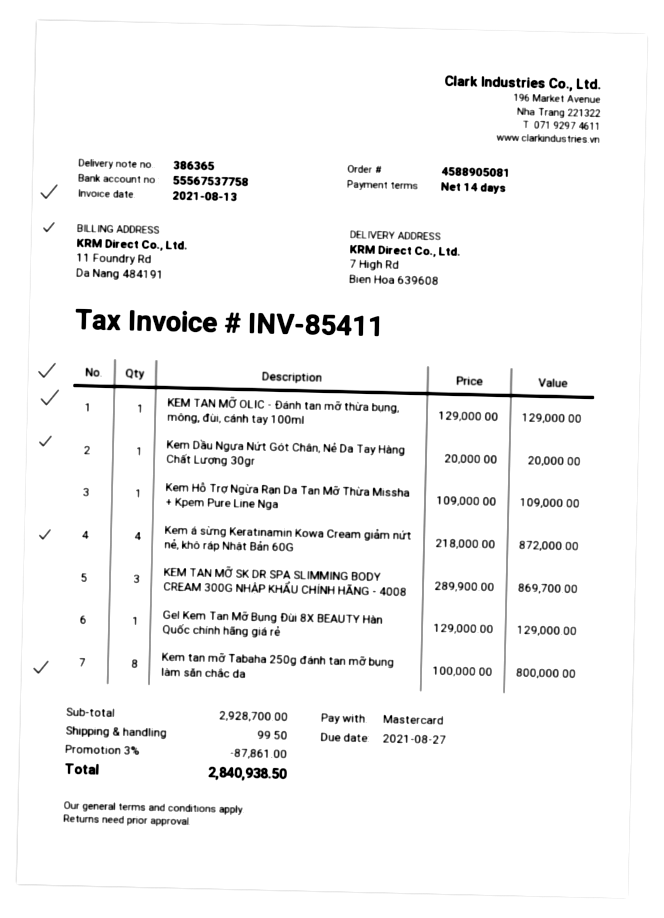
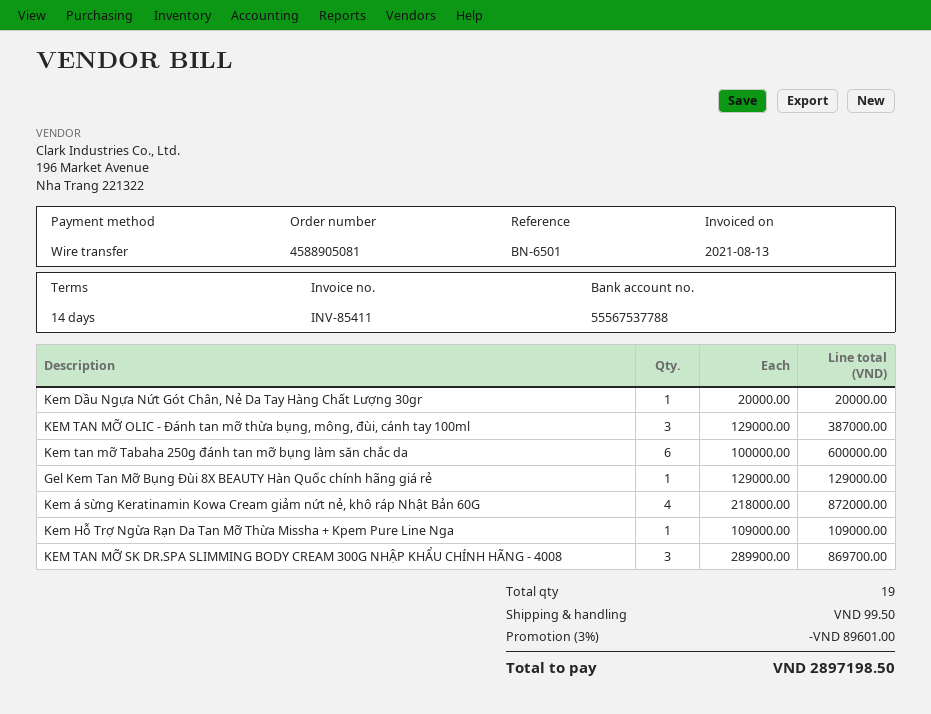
payment method: Mastercard -> bank transfer
bank account: 55567537758 -> 55567537788
KEM TAN MỠ OLIC - Đánh tan mỡ thừa bụng, mông, đùi, cánh tay 100ml: 1 x 129000.00 = 129000.00 -> 3 x 129000.00 = 387000.00
Kem tan mỡ Tabaha 250g đánh tan mỡ bụng làm săn chắc da: 8 x 100000.00 = 800000.00 -> 6 x 100000.00 = 600000.00
discount: 3% = 87861.00 -> 3% = 89601.00
total: 2840938.50 -> 2897198.50

